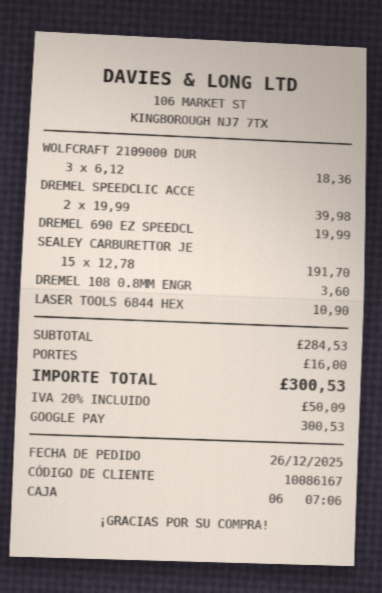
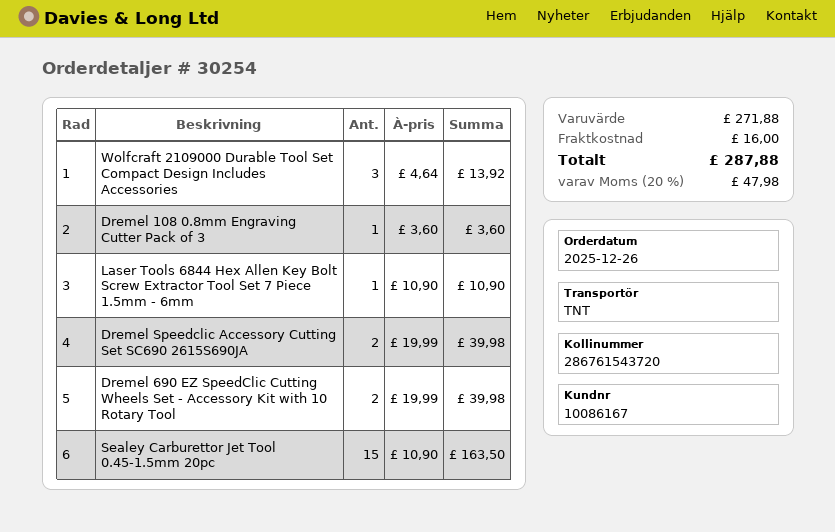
WOLFCRAFT 2109000 DUR: 3 x 6.12 = 18.36 -> 3 x 4.64 = 13.92
DREMEL 690 EZ SPEEDCL: 1 x 19.99 = 19.99 -> 2 x 19.99 = 39.98
SEALEY CARBURETTOR JE: 15 x 12.78 = 191.70 -> 15 x 10.90 = 163.50
subtotal: 284.53 -> 271.88
tax: 20% = 50.09 -> 20% = 47.98
total: 300.53 -> 287.88

